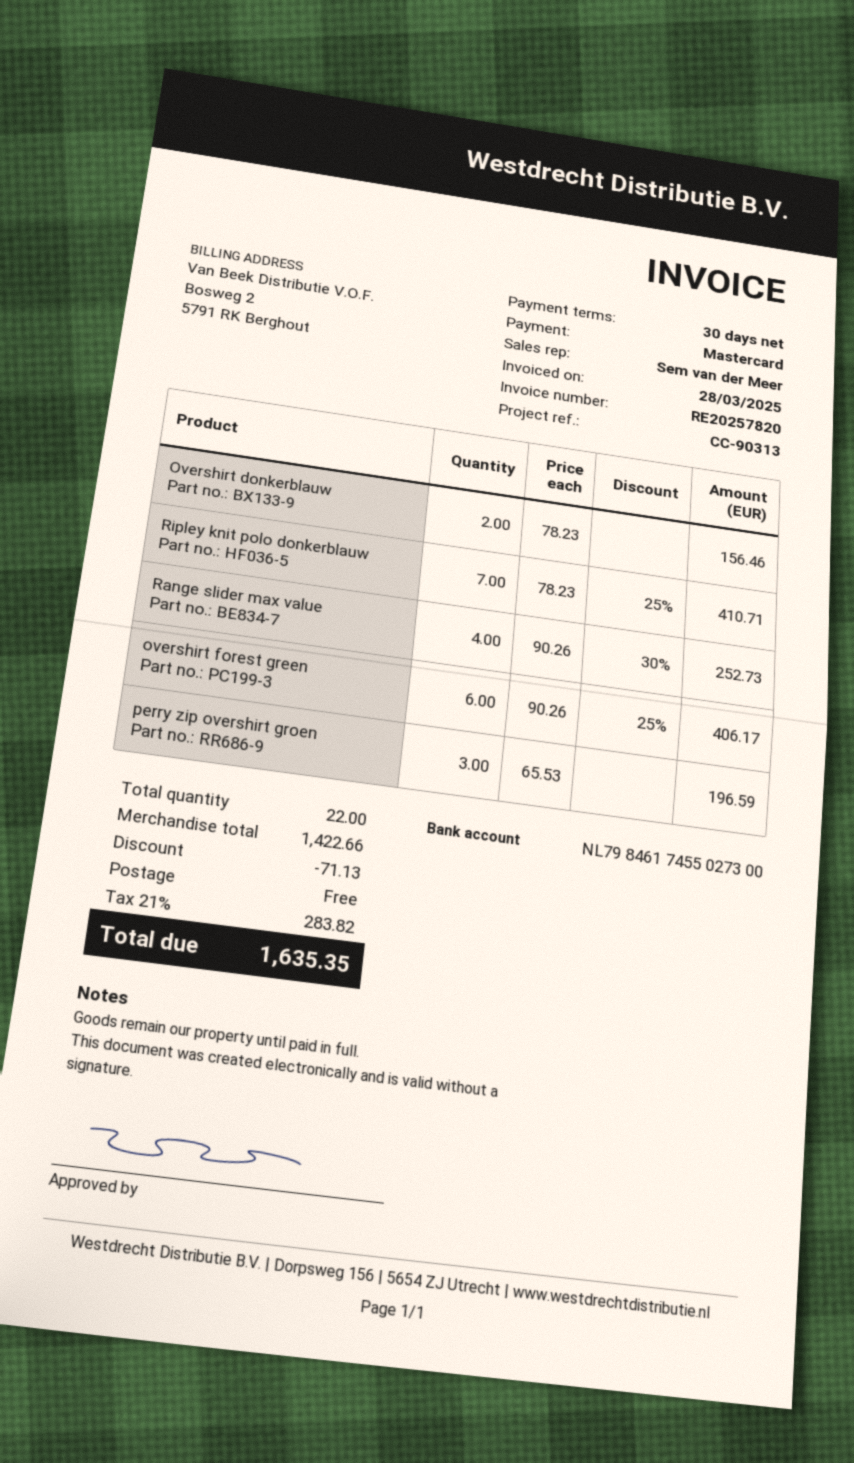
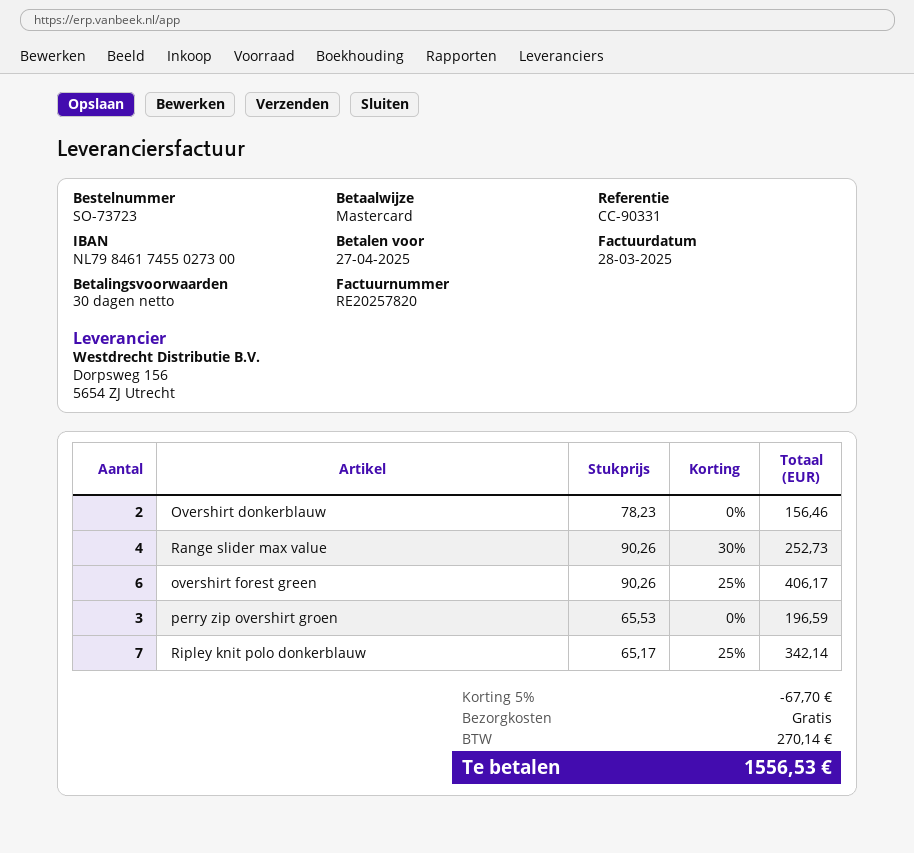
reference: CC-90313 -> CC-90331
Ripley knit polo donkerblauw: 7 x 78.23 - 25% = 410.71 -> 7 x 65.17 - 25% = 342.14
discount: 71.13 -> 67.70
tax: 283.82 -> 270.14
total: 1635.35 -> 1556.53

